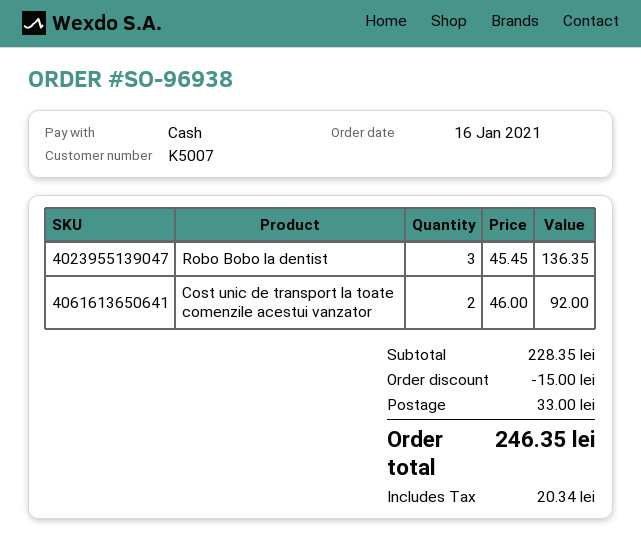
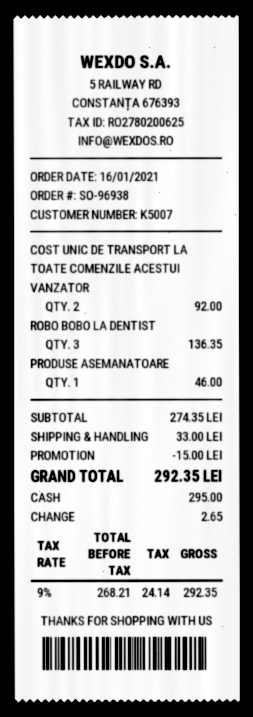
PRODUSE ASEMANATOARE: none -> 1 for 46.00
subtotal: 228.35 -> 274.35
tax: 20.34 -> 24.14
total: 246.35 -> 292.35

